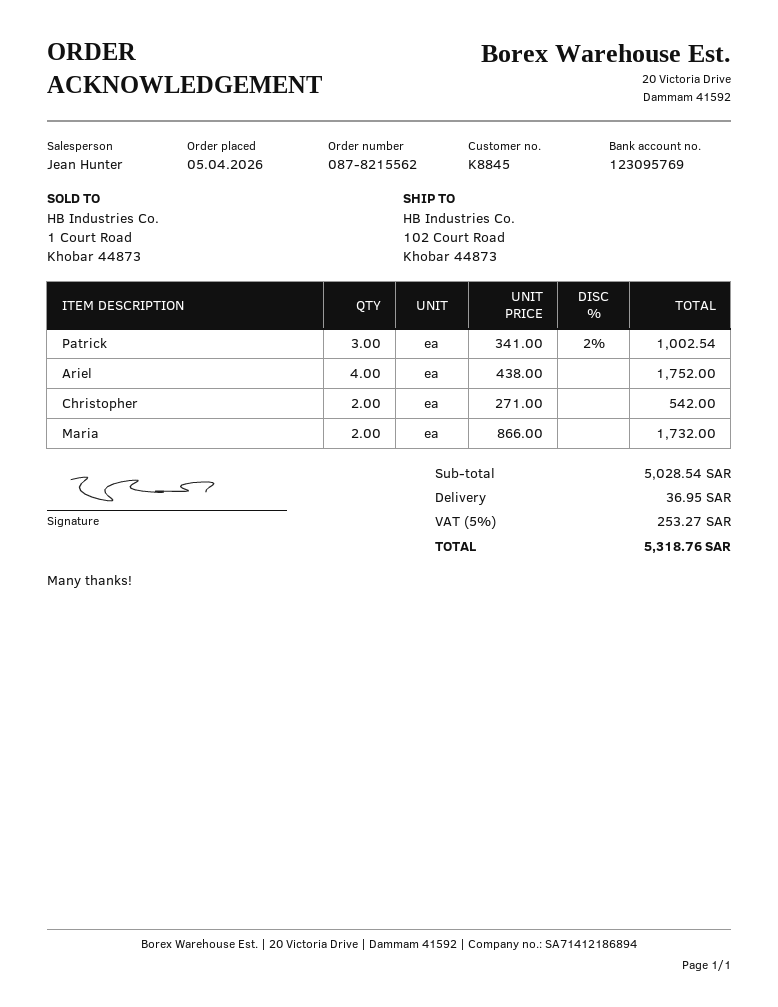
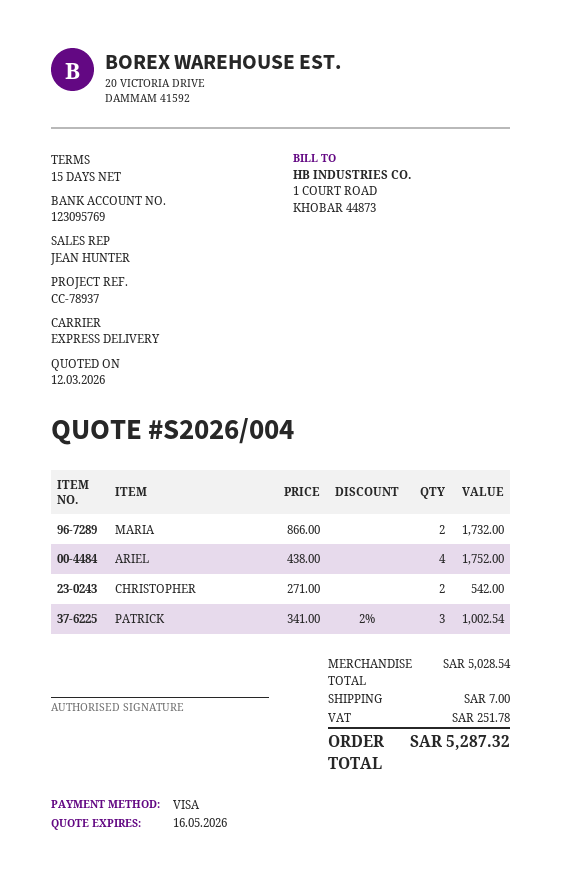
shipping: 36.95 -> 7.00
tax: 253.27 -> 251.78
total: 5318.76 -> 5287.32

